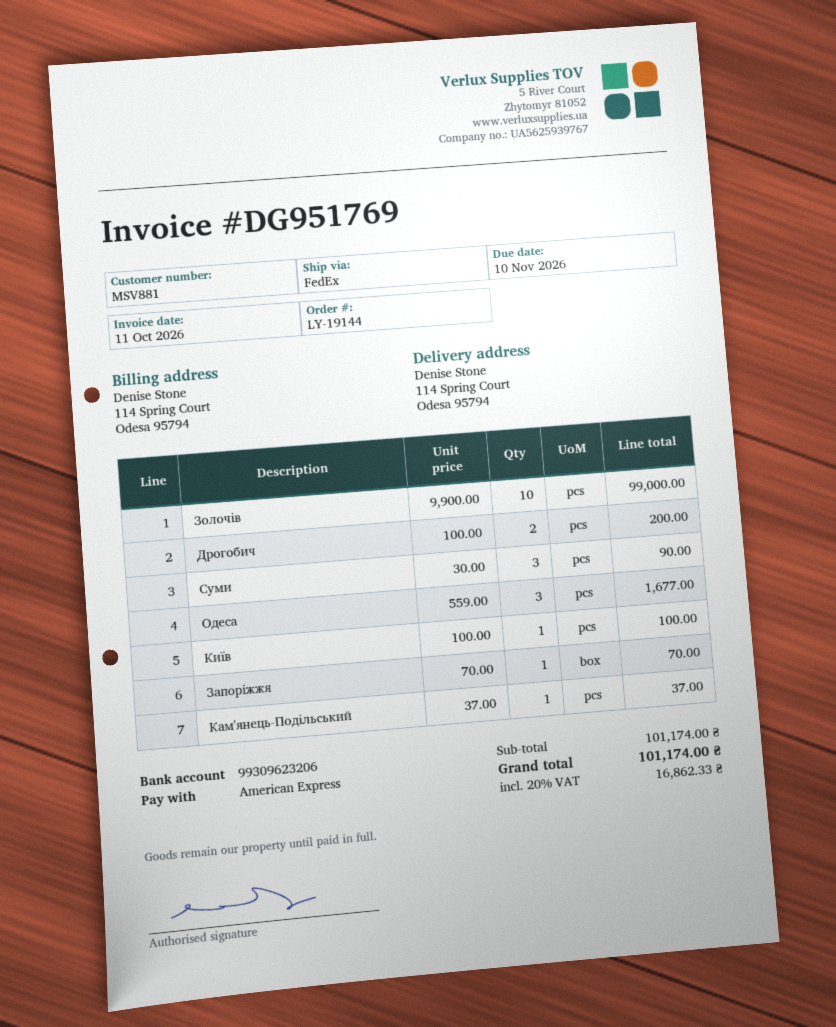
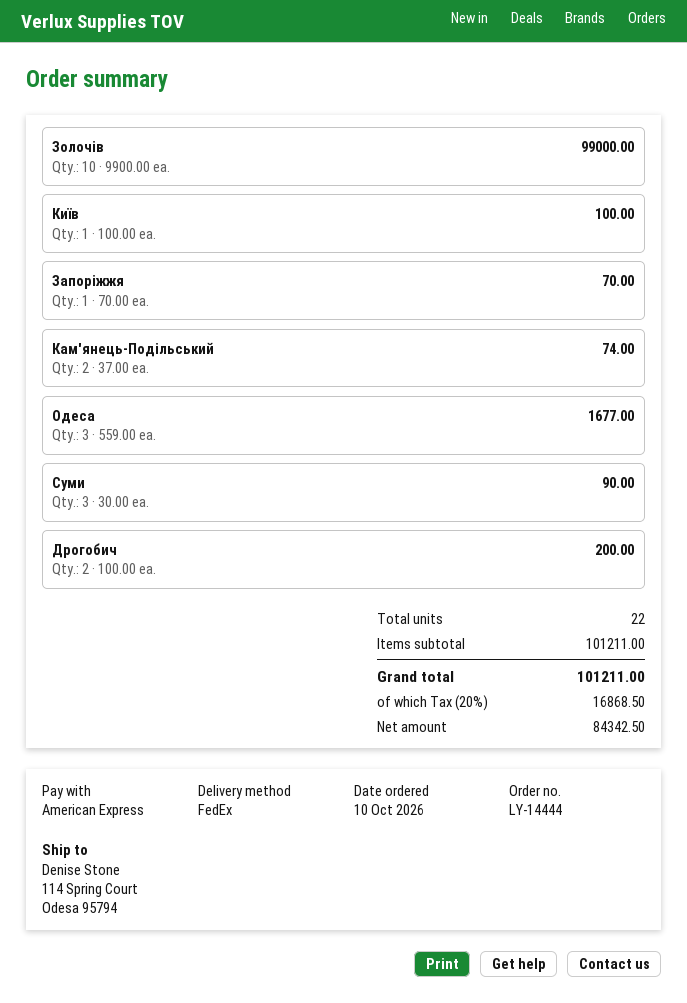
order number: LY-19144 -> LY-14444
Кам'янець-Подільський: 1 x 37.00 = 37.00 -> 2 x 37.00 = 74.00
subtotal: 101174.00 -> 101211.00
tax: 20% = 16862.33 -> 20% = 16868.50
total: 101174.00 -> 101211.00

